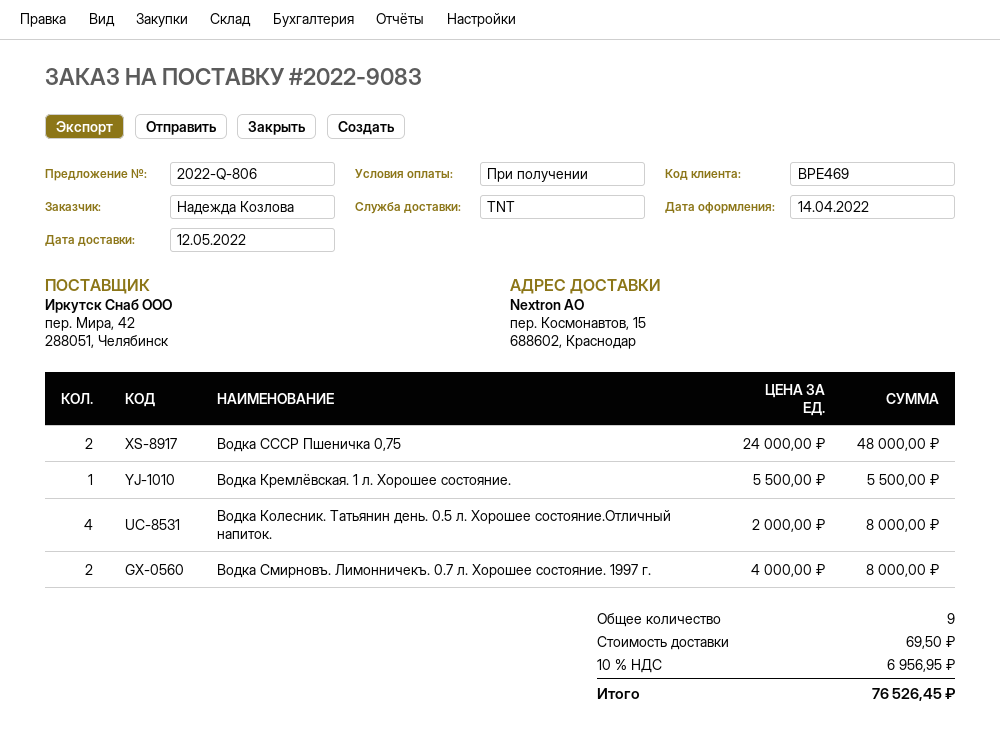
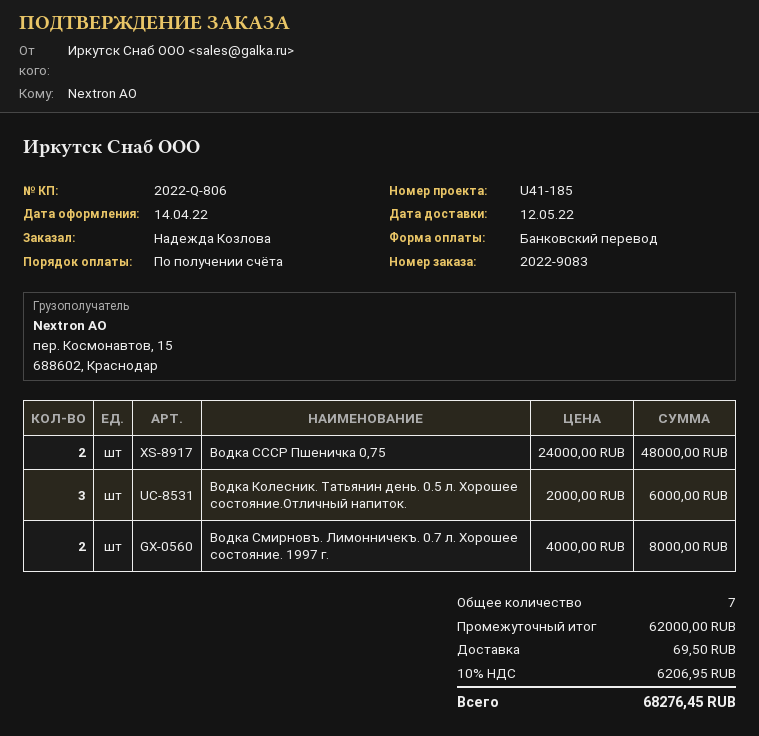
Водка Кремлёвская. 1 л. Хорошее состояние.: 1 x 5500.00 = 5500.00 -> none
Водка Колесник. Татьянин день. 0.5 л. Хорошее состояние.Отличный напиток.: 4 x 2000.00 = 8000.00 -> 3 x 2000.00 = 6000.00
total quantity: 9 -> 7
tax: 10% = 6956.95 -> 10% = 6206.95
total: 76526.45 -> 68276.45

